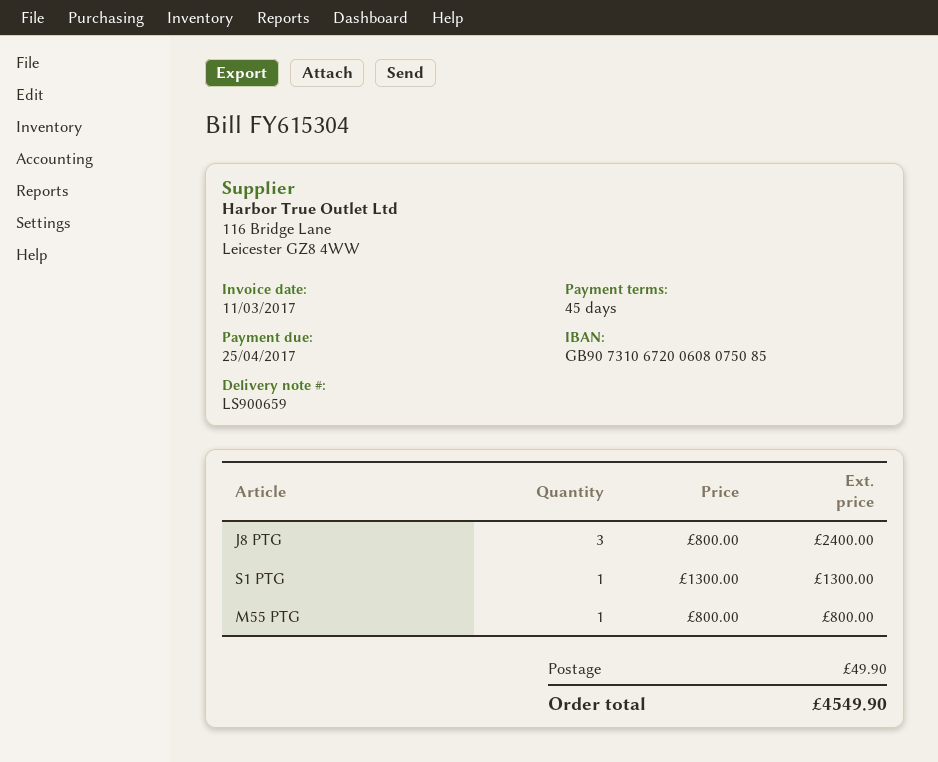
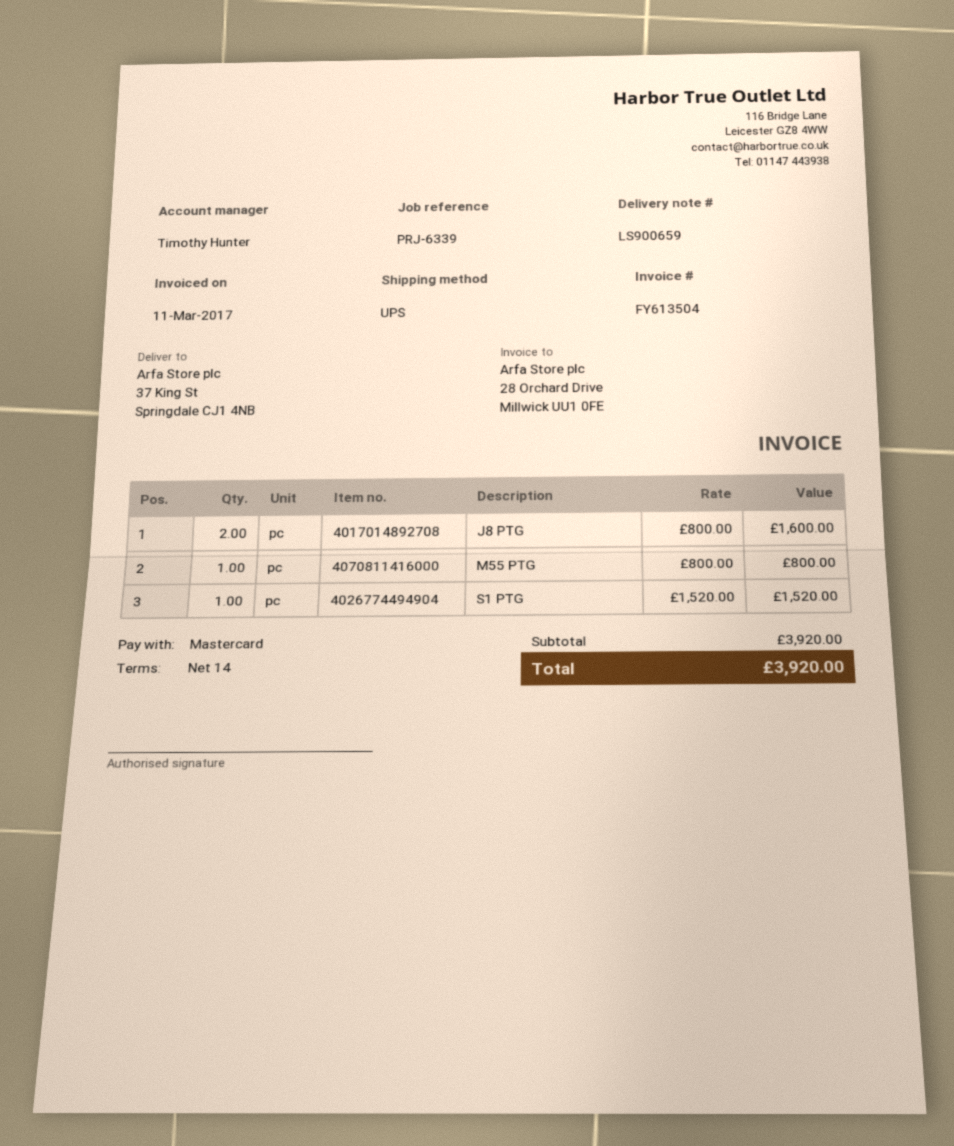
invoice number: FY615304 -> FY613504
payment terms: 45 days -> 14 days
J8 PTG: 3 x 800.00 = 2400.00 -> 2 x 800.00 = 1600.00
S1 PTG: 1 x 1300.00 = 1300.00 -> 1 x 1520.00 = 1520.00
shipping: 49.90 -> none
total: 4549.90 -> 3920.00

